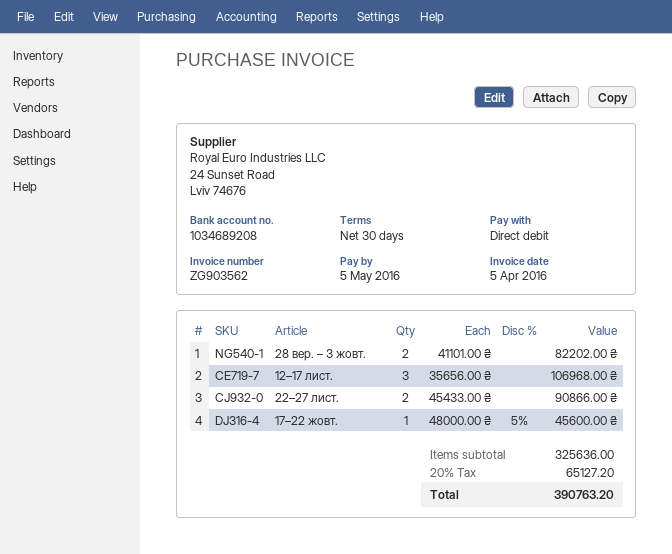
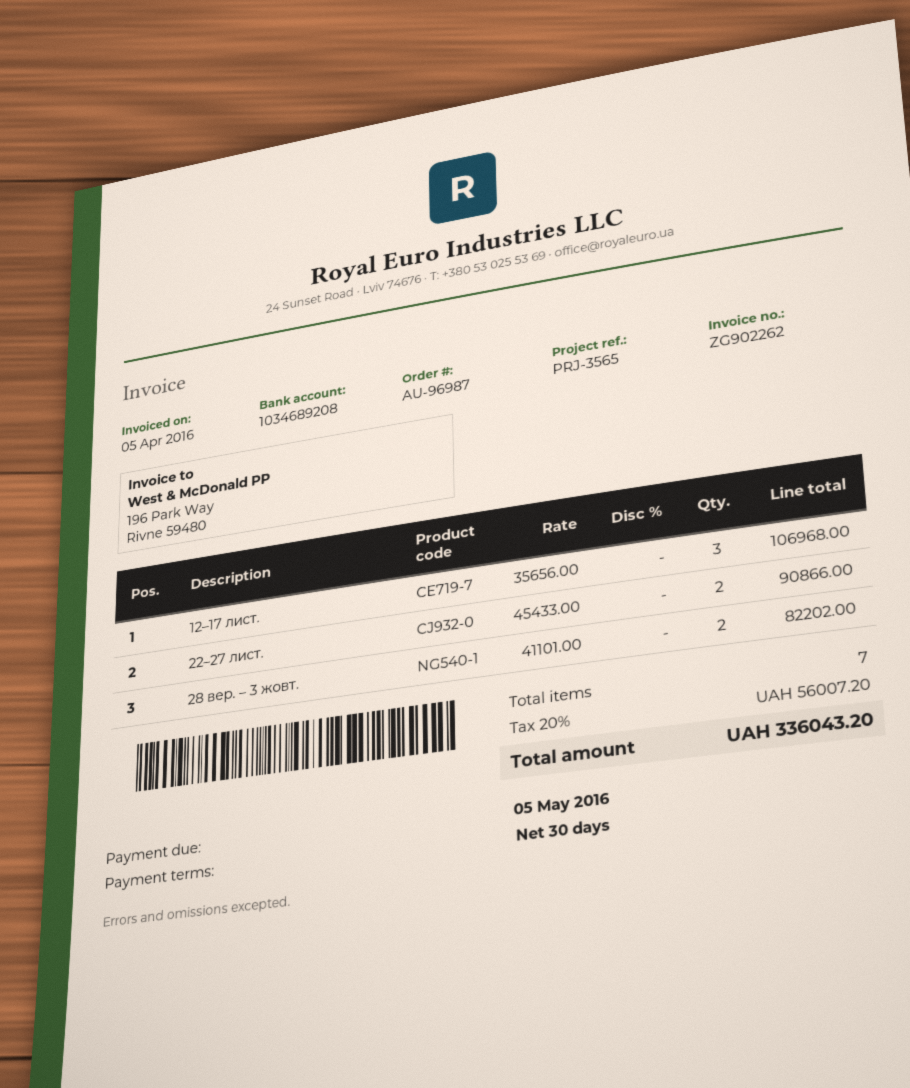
invoice number: ZG903562 -> ZG902262
17–22 жовт.: 1 x 48000.00 - 5% = 45600.00 -> none
tax: 20% = 65127.20 -> 20% = 56007.20
total: 390763.20 -> 336043.20

